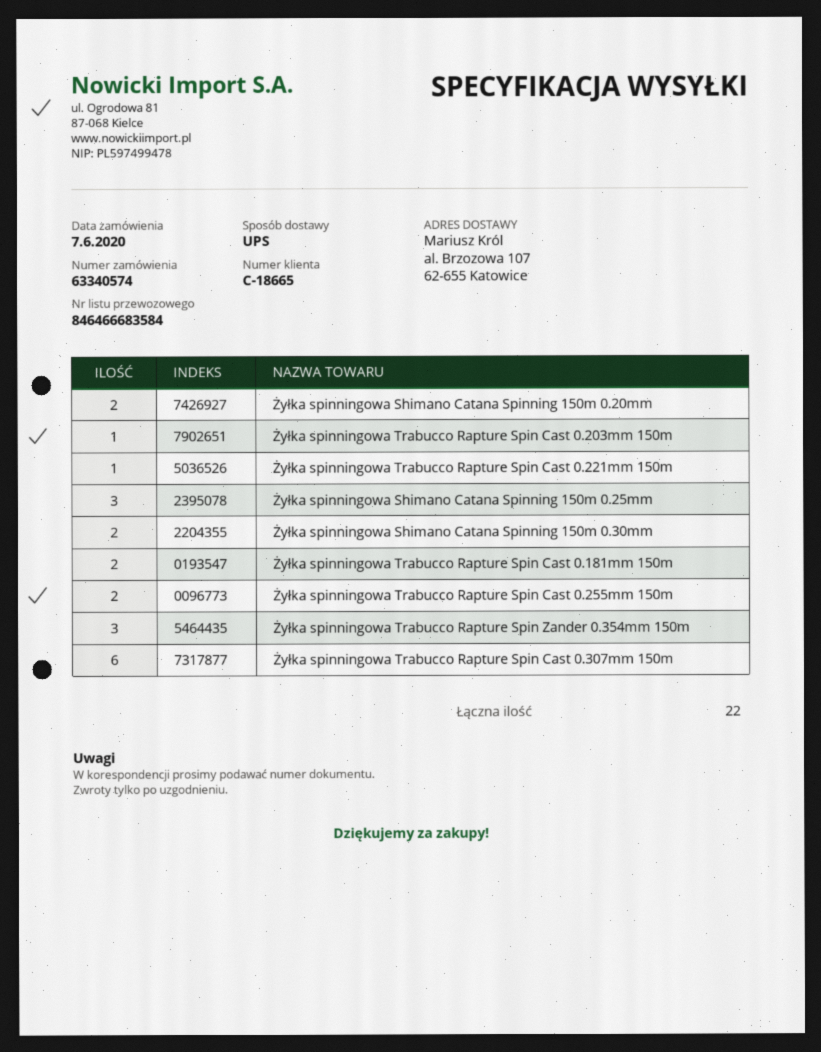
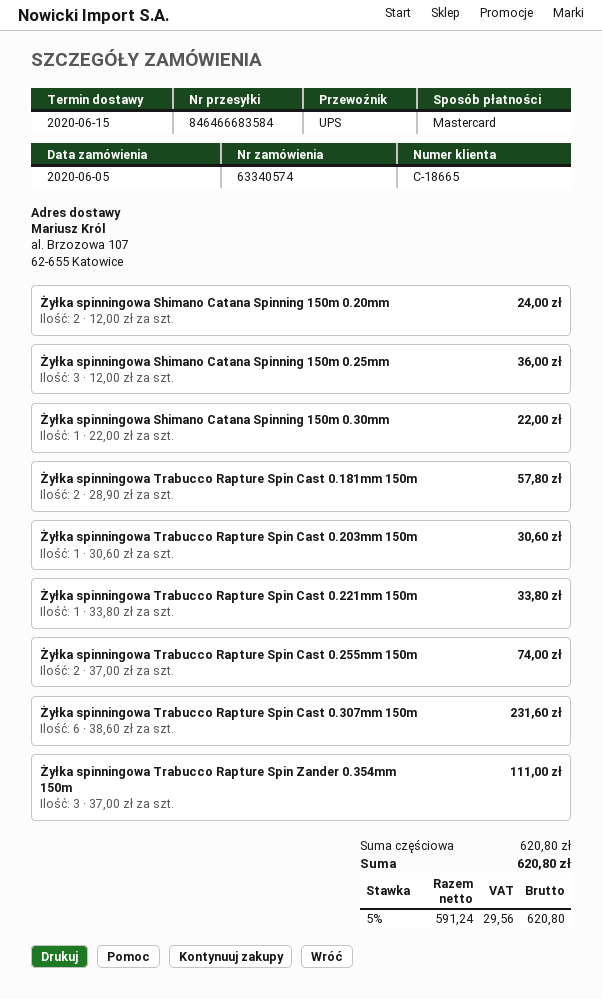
order date: 2020-06-07 -> 2020-06-05
Żyłka spinningowa Shimano Catana Spinning 150m 0.30mm: 2 -> 1

